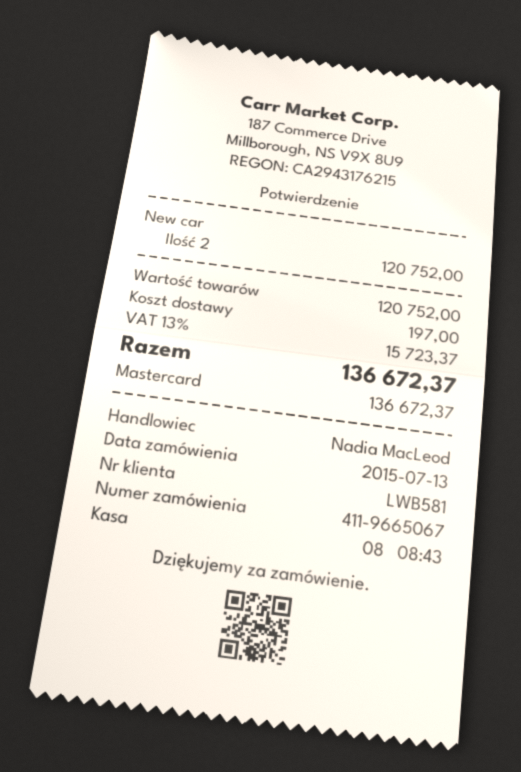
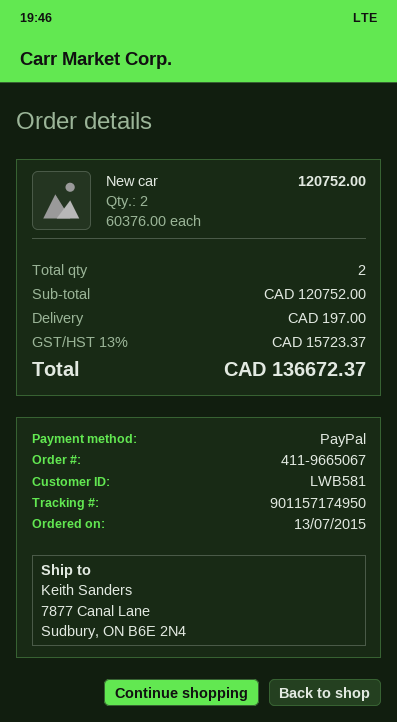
payment method: Mastercard -> PayPal

